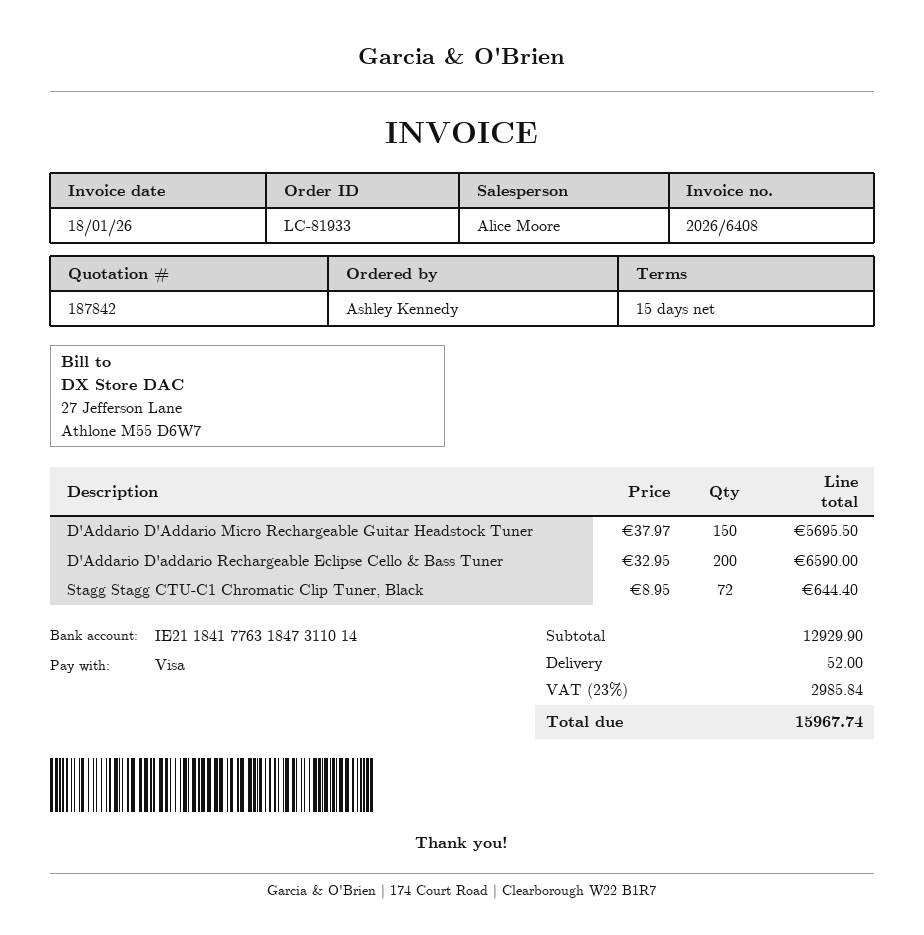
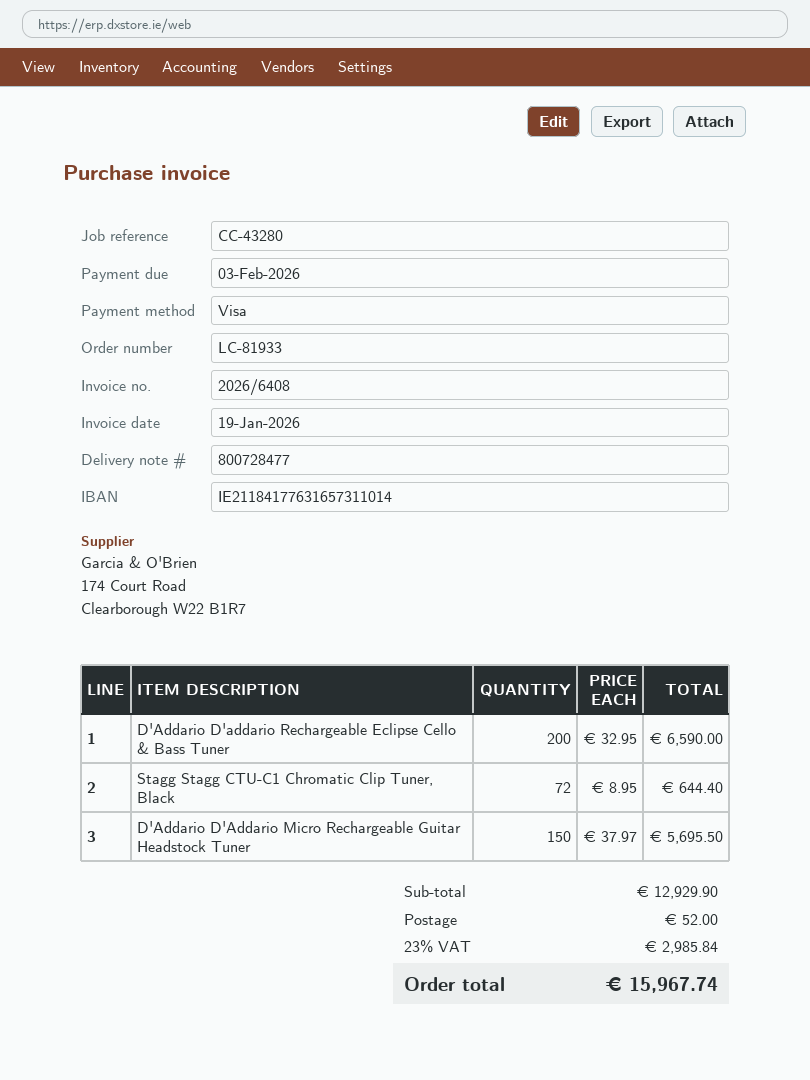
invoice date: 2026-01-18 -> 2026-01-19
bank account: IE21184177631847311014 -> IE21184177631657311014

